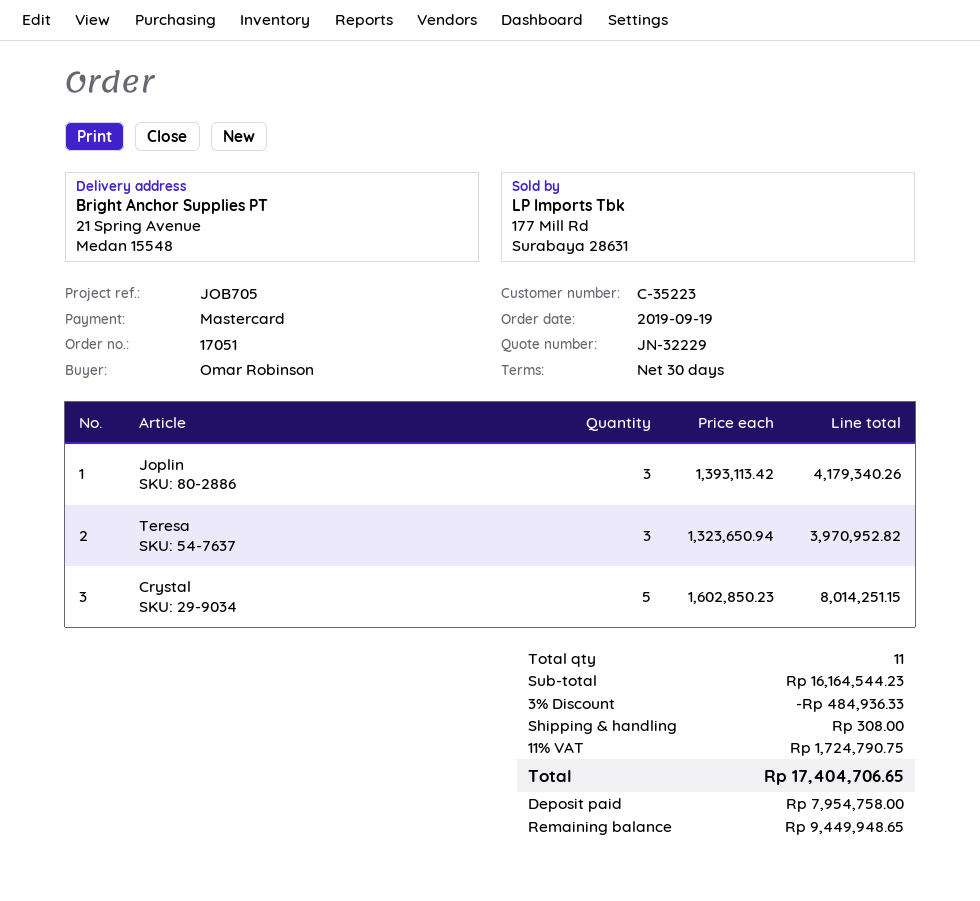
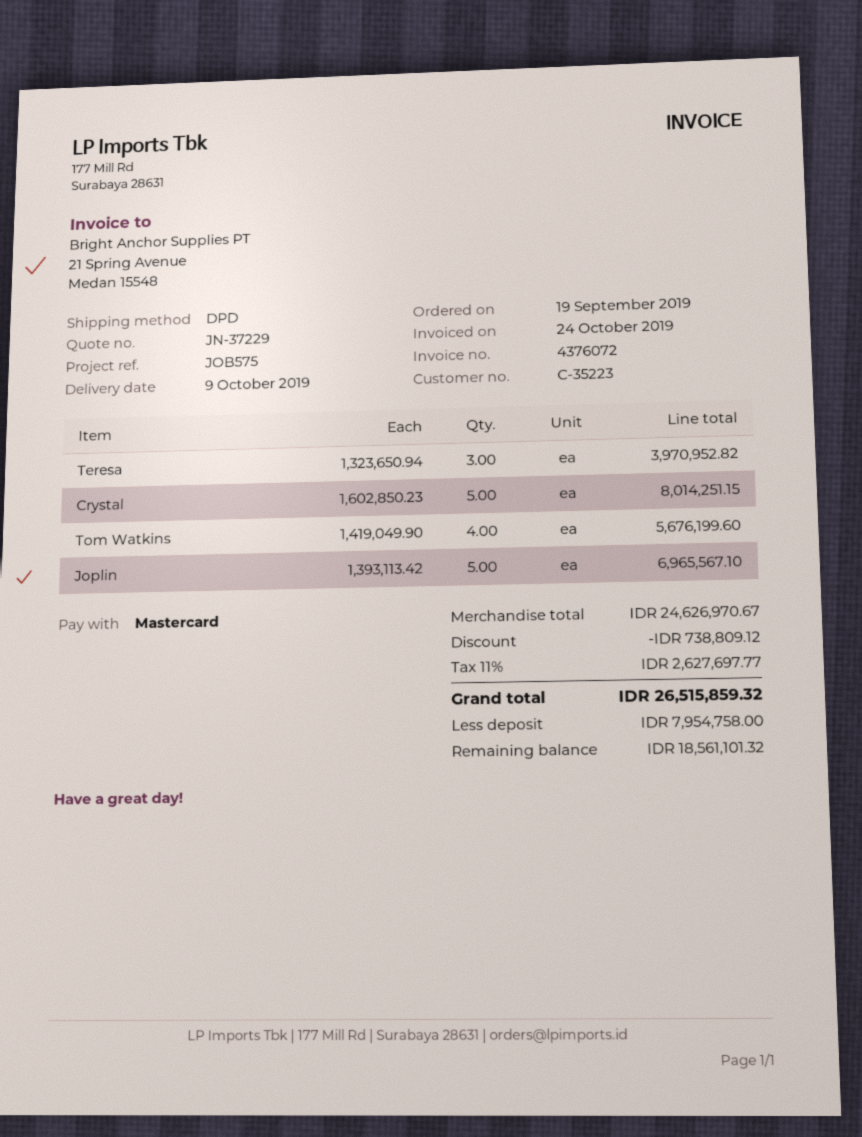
quote number: JN-32229 -> JN-37229
reference: JOB705 -> JOB575
Joplin: 3 x 1393113.42 = 4179340.26 -> 5 x 1393113.42 = 6965567.10
Tom Watkins: none -> 4 x 1419049.90 = 5676199.60
subtotal: 16164544.23 -> 24626970.67
discount: 484936.33 -> 738809.12
shipping: 308.00 -> none
tax: 11% = 1724790.75 -> 11% = 2627697.77
total: 17404706.65 -> 26515859.32
balance: 9449948.65 -> 18561101.32

